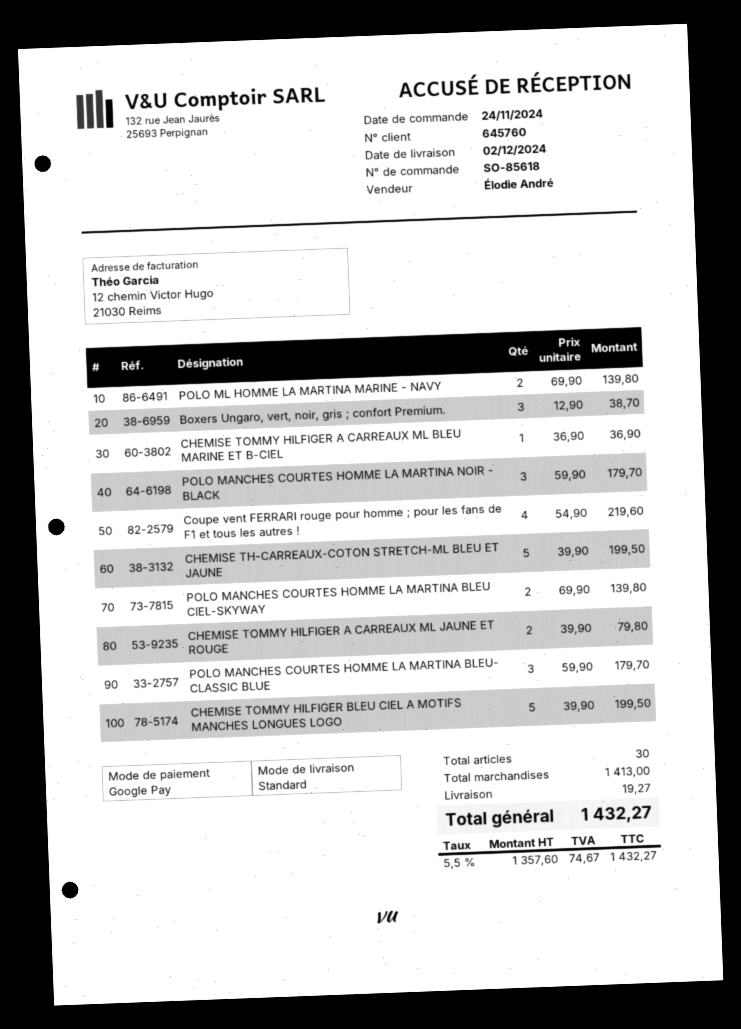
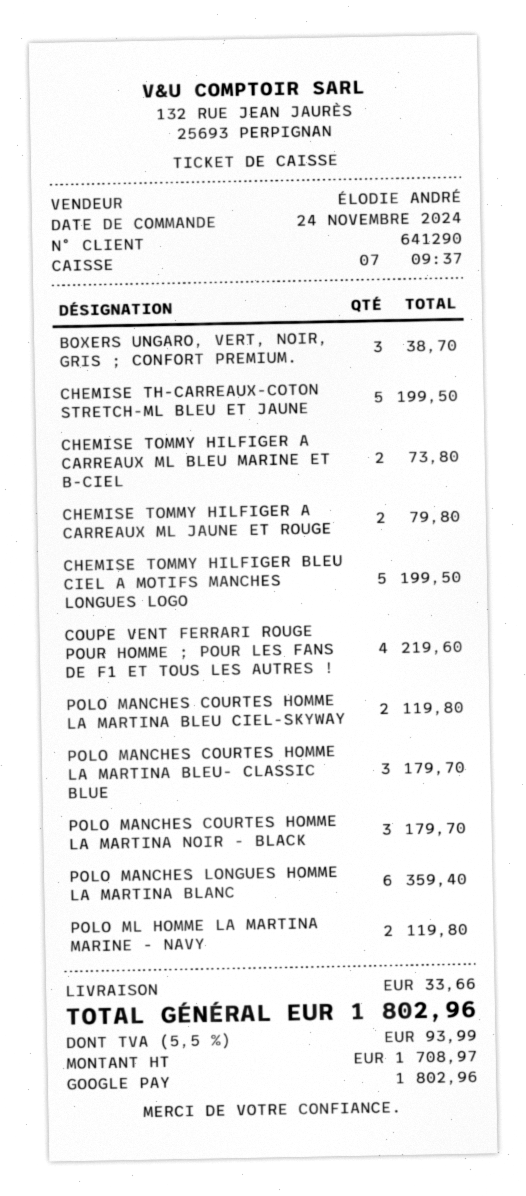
customer number: 645760 -> 641290
POLO ML HOMME LA MARTINA MARINE - NAVY: 2 for 139.80 -> 2 for 119.80
CHEMISE TOMMY HILFIGER A CARREAUX ML BLEU MARINE ET B-CIEL: 1 for 36.90 -> 2 for 73.80
POLO MANCHES COURTES HOMME LA MARTINA BLEU CIEL-SKYWAY: 2 for 139.80 -> 2 for 119.80
POLO MANCHES LONGUES HOMME LA MARTINA BLANC: none -> 6 for 359.40
shipping: 19.27 -> 33.66
net: 1357.60 -> 1708.97
tax: 5.5% = 74.67 -> 5.5% = 93.99
total: 1432.27 -> 1802.96

